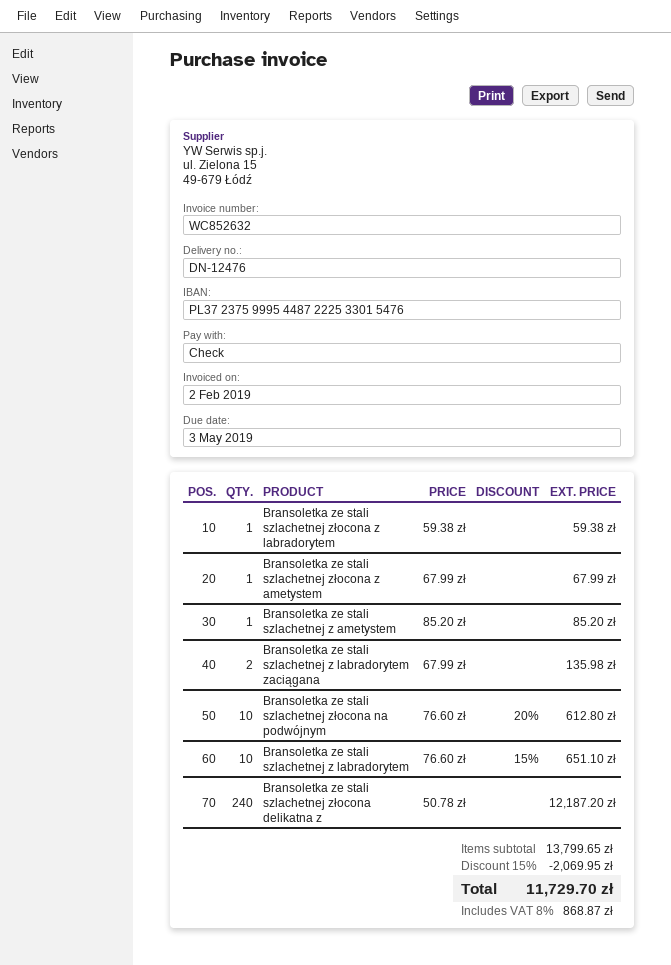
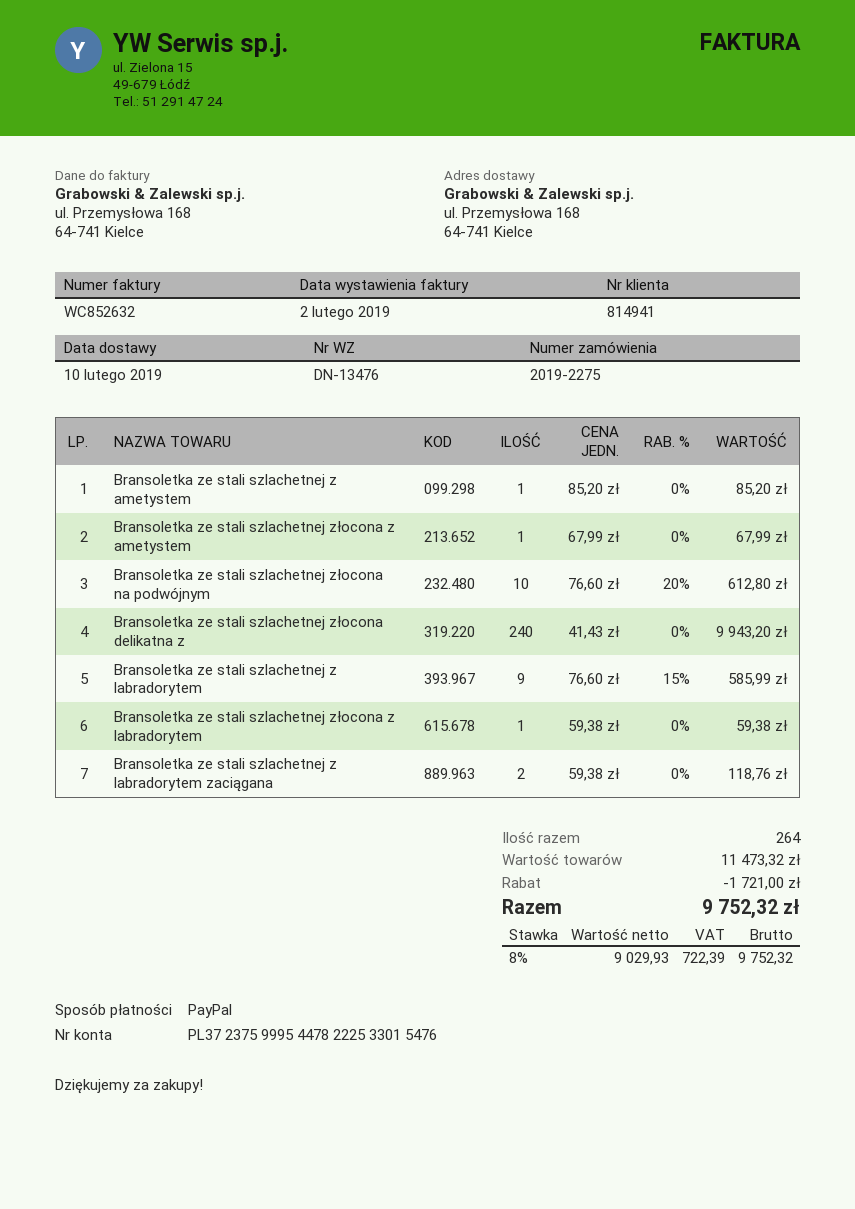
delivery note number: DN-12476 -> DN-13476
payment method: cheque -> PayPal
bank account: PL37237599954487222533015476 -> PL37237599954478222533015476
Bransoletka ze stali szlachetnej z labradorytem zaciągana: 2 x 67.99 = 135.98 -> 2 x 59.38 = 118.76
Bransoletka ze stali szlachetnej z labradorytem: 10 x 76.60 - 15% = 651.10 -> 9 x 76.60 - 15% = 585.99
Bransoletka ze stali szlachetnej złocona delikatna z: 240 x 50.78 = 12187.20 -> 240 x 41.43 = 9943.20
subtotal: 13799.65 -> 11473.32
discount: 2069.95 -> 1721.00
tax: 8% = 868.87 -> 8% = 722.39
total: 11729.70 -> 9752.32

